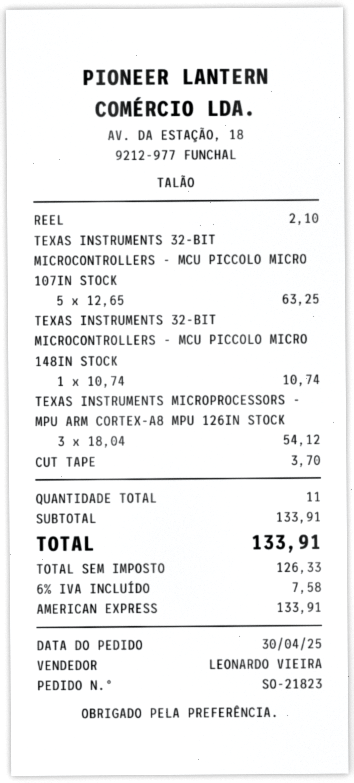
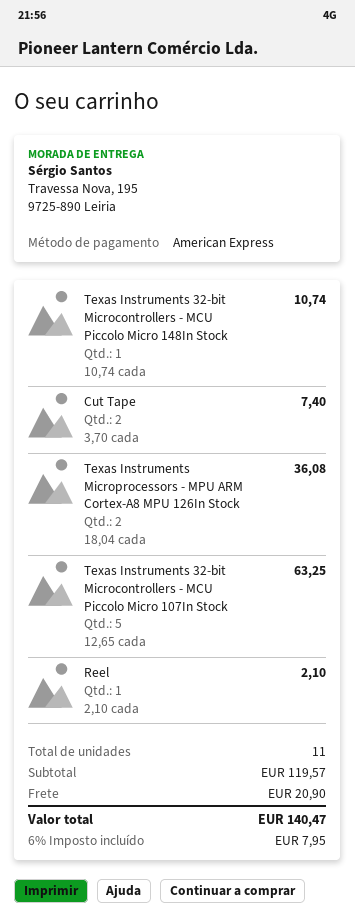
TEXAS INSTRUMENTS MICROPROCESSORS - MPU ARM CORTEX-A8 MPU 126IN STOCK: 3 x 18.04 = 54.12 -> 2 x 18.04 = 36.08
CUT TAPE: 1 x 3.70 = 3.70 -> 2 x 3.70 = 7.40
subtotal: 133.91 -> 119.57
shipping: none -> 20.90
tax: 6% = 7.58 -> 6% = 7.95
total: 133.91 -> 140.47

